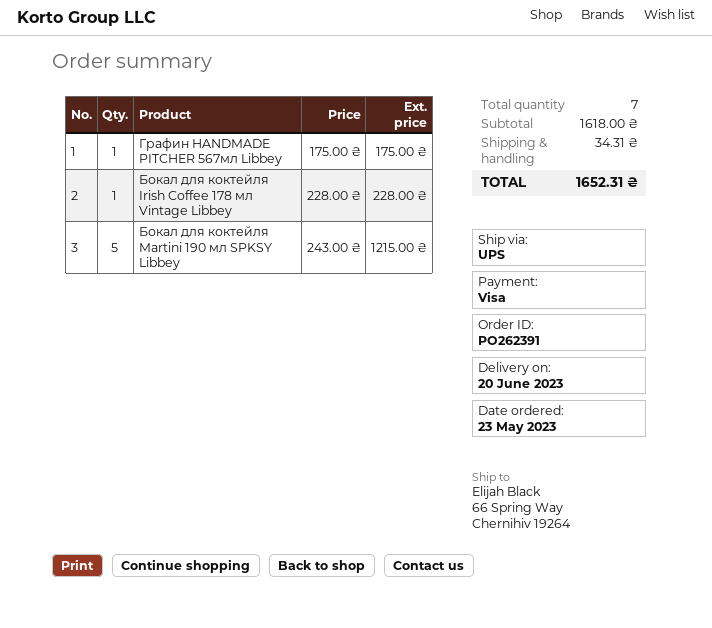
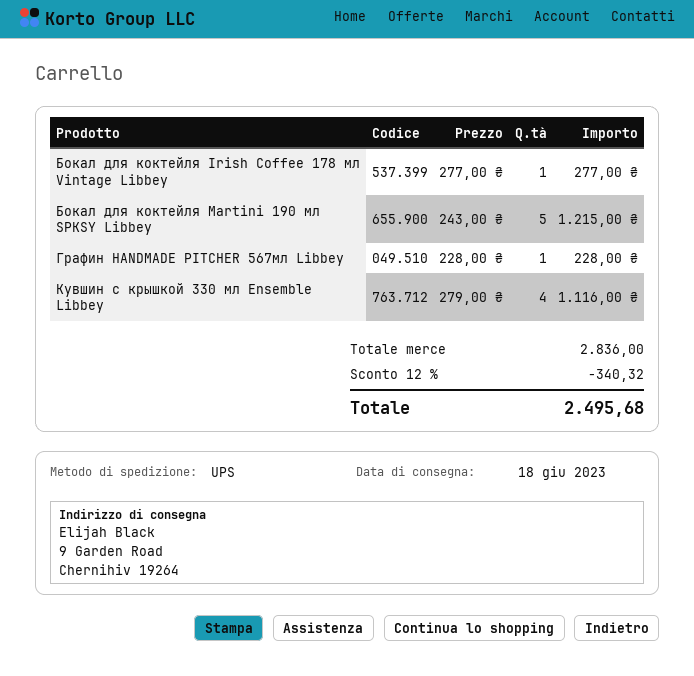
delivery date: 2023-06-20 -> 2023-06-18
ship to: 66 Spring Way, Chernihiv 19264 -> 9 Garden Road, Chernihiv 19264
Графин HANDMADE PITCHER 567мл Libbey: 1 x 175.00 = 175.00 -> 1 x 228.00 = 228.00
Бокал для коктейля Irish Coffee 178 мл Vintage Libbey: 1 x 228.00 = 228.00 -> 1 x 277.00 = 277.00
Кувшин с крышкой 330 мл Ensemble Libbey: none -> 4 x 279.00 = 1116.00
subtotal: 1618.00 -> 2836.00
discount: none -> 12% = 340.32
shipping: 34.31 -> none
total: 1652.31 -> 2495.68

